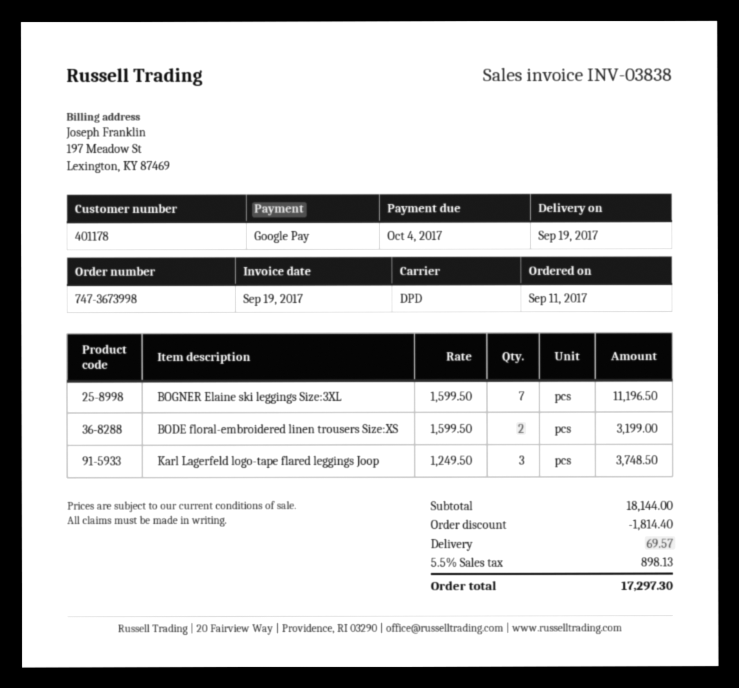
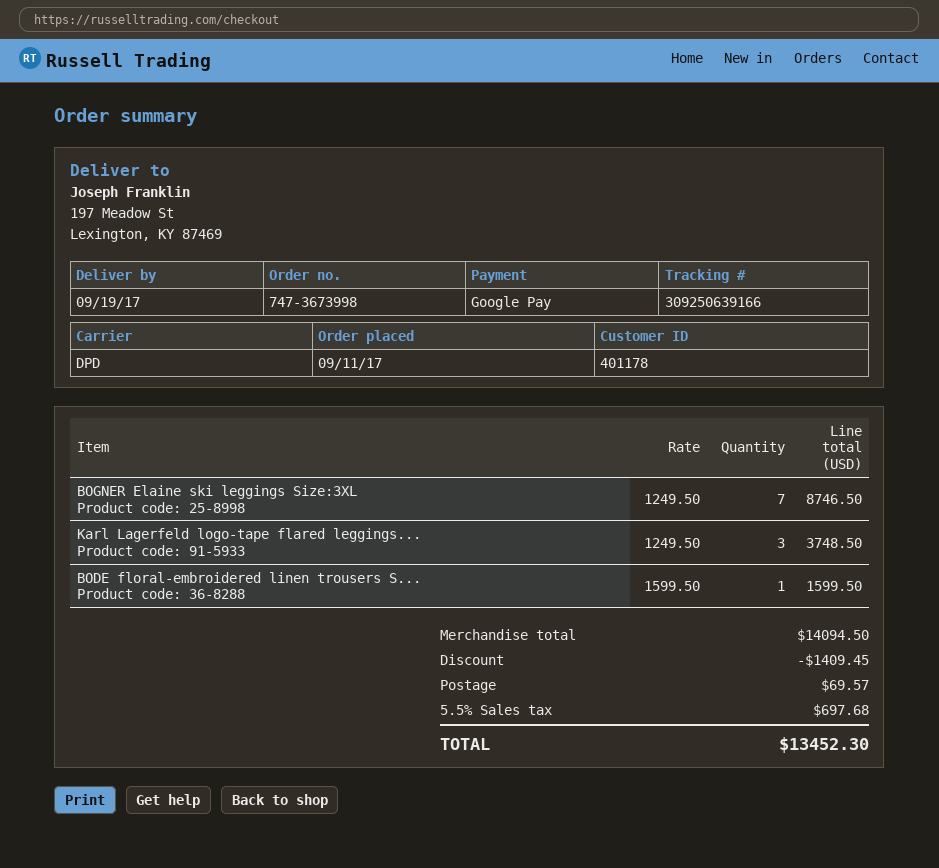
BOGNER Elaine ski leggings Size:3XL: 7 x 1599.50 = 11196.50 -> 7 x 1249.50 = 8746.50
BODE floral-embroidered linen trousers Size:XS: 2 x 1599.50 = 3199.00 -> 1 x 1599.50 = 1599.50
subtotal: 18144.00 -> 14094.50
discount: 1814.40 -> 1409.45
tax: 5.5% = 898.13 -> 5.5% = 697.68
total: 17297.30 -> 13452.30

